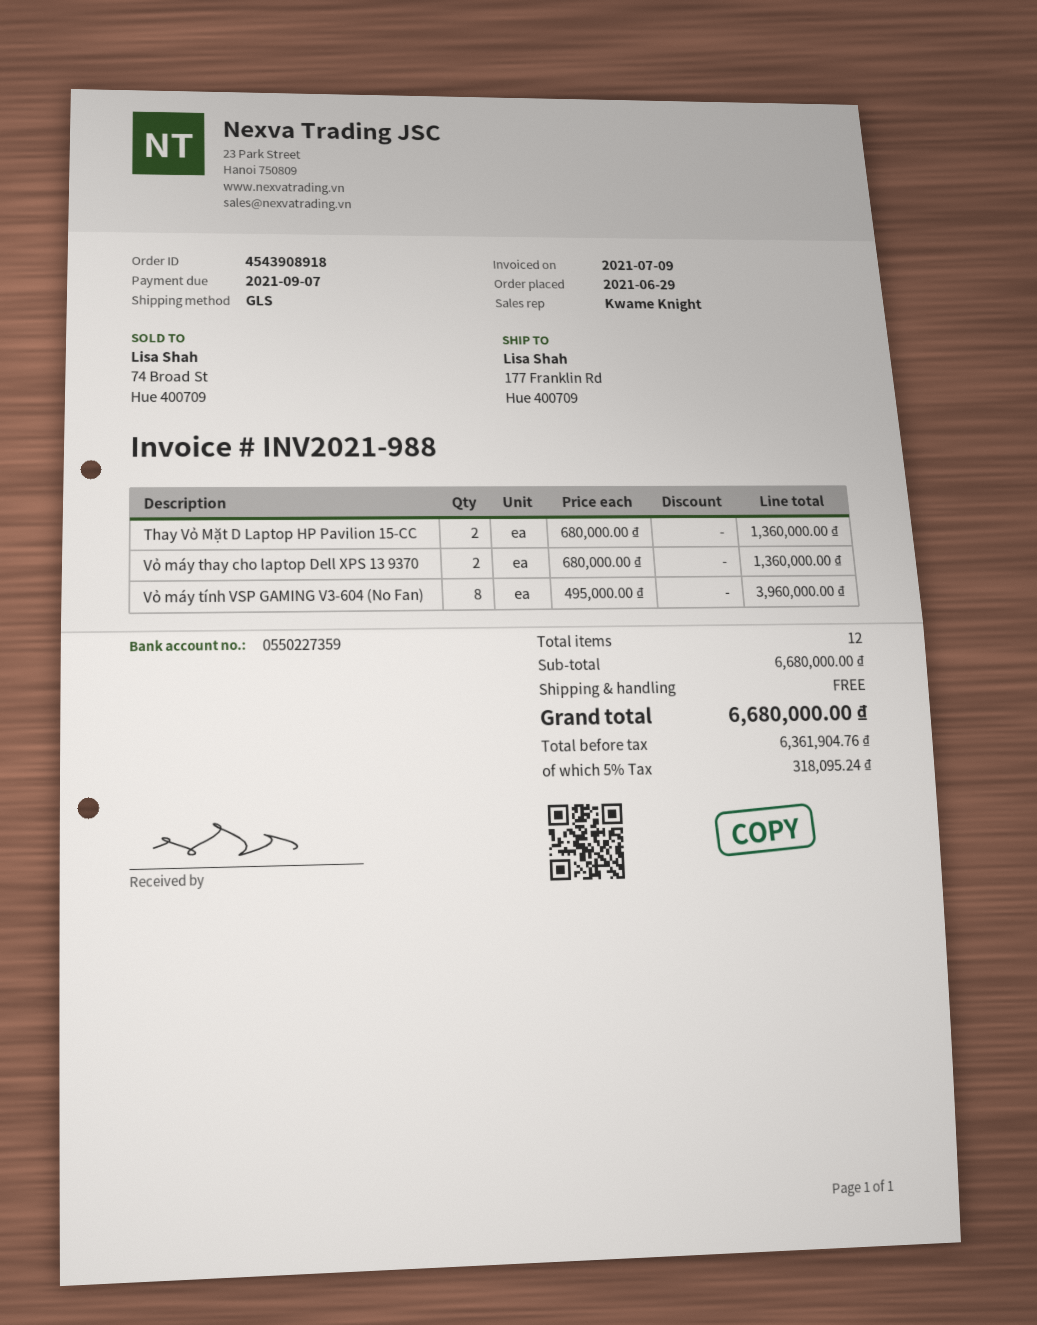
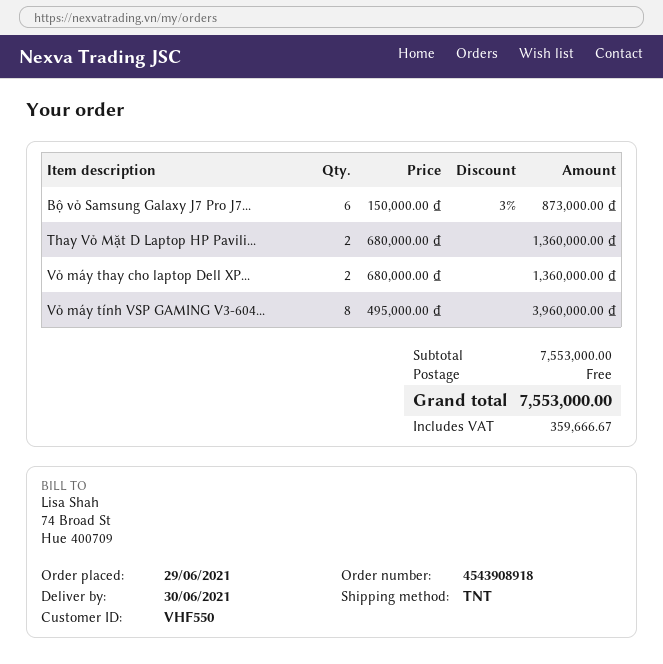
shipping method: GLS -> TNT
Bộ vỏ Samsung Galaxy J7 Pro J7...: none -> 6 x 150000.00 - 3% = 873000.00
subtotal: 6680000.00 -> 7553000.00
tax: 318095.24 -> 359666.67
total: 6680000.00 -> 7553000.00

